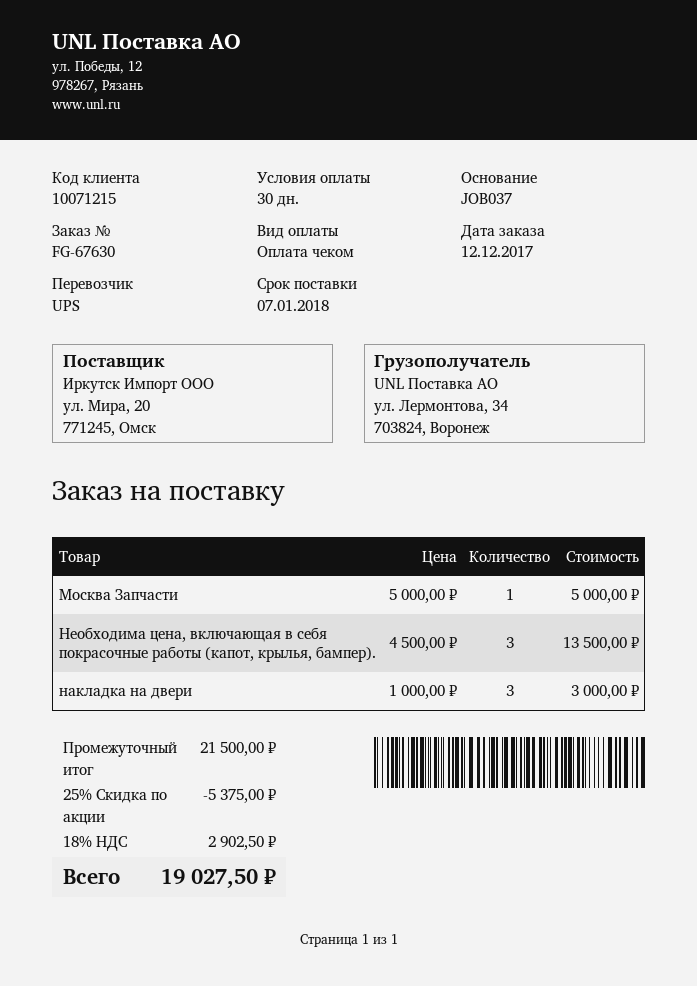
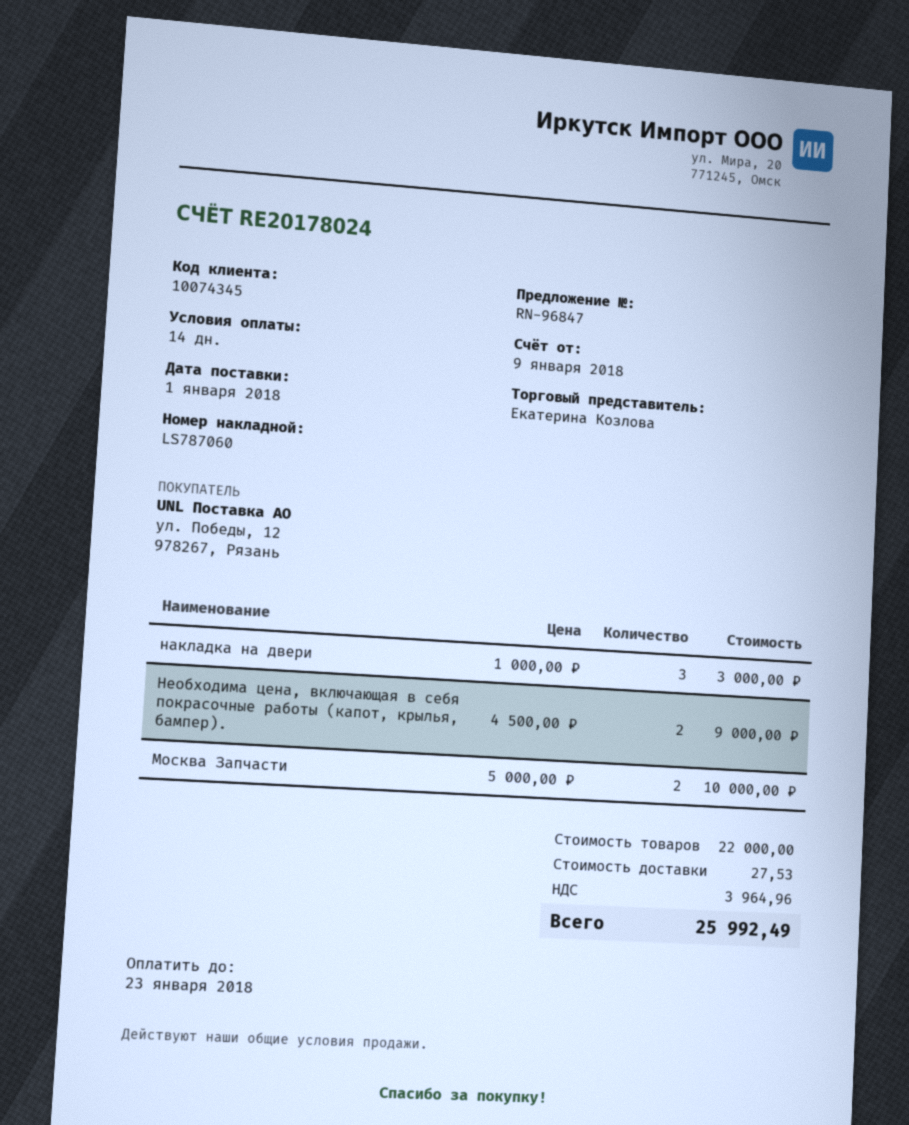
delivery date: 2018-01-07 -> 2018-01-01
payment terms: 30 days -> 14 days
customer number: 10071215 -> 10074345
Москва Запчасти: 1 x 5000.00 = 5000.00 -> 2 x 5000.00 = 10000.00
Необходима цена, включающая в себя покрасочные работы (капот, крылья, бампер).: 3 x 4500.00 = 13500.00 -> 2 x 4500.00 = 9000.00
subtotal: 21500.00 -> 22000.00
discount: 25% = 5375.00 -> none
shipping: none -> 27.53
tax: 2902.50 -> 3964.96
total: 19027.50 -> 25992.49

